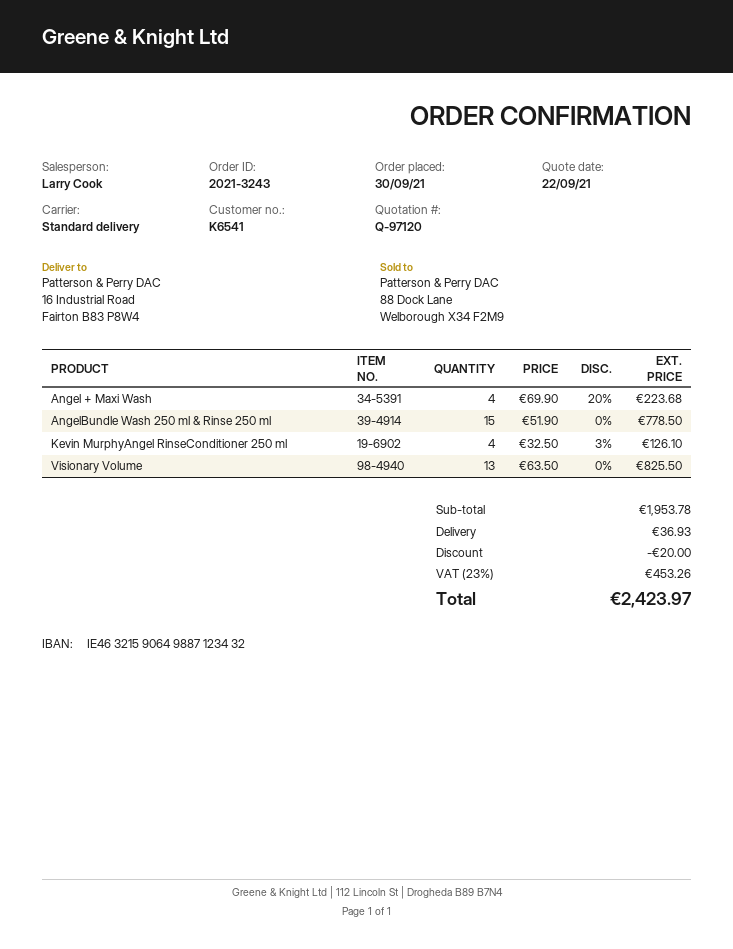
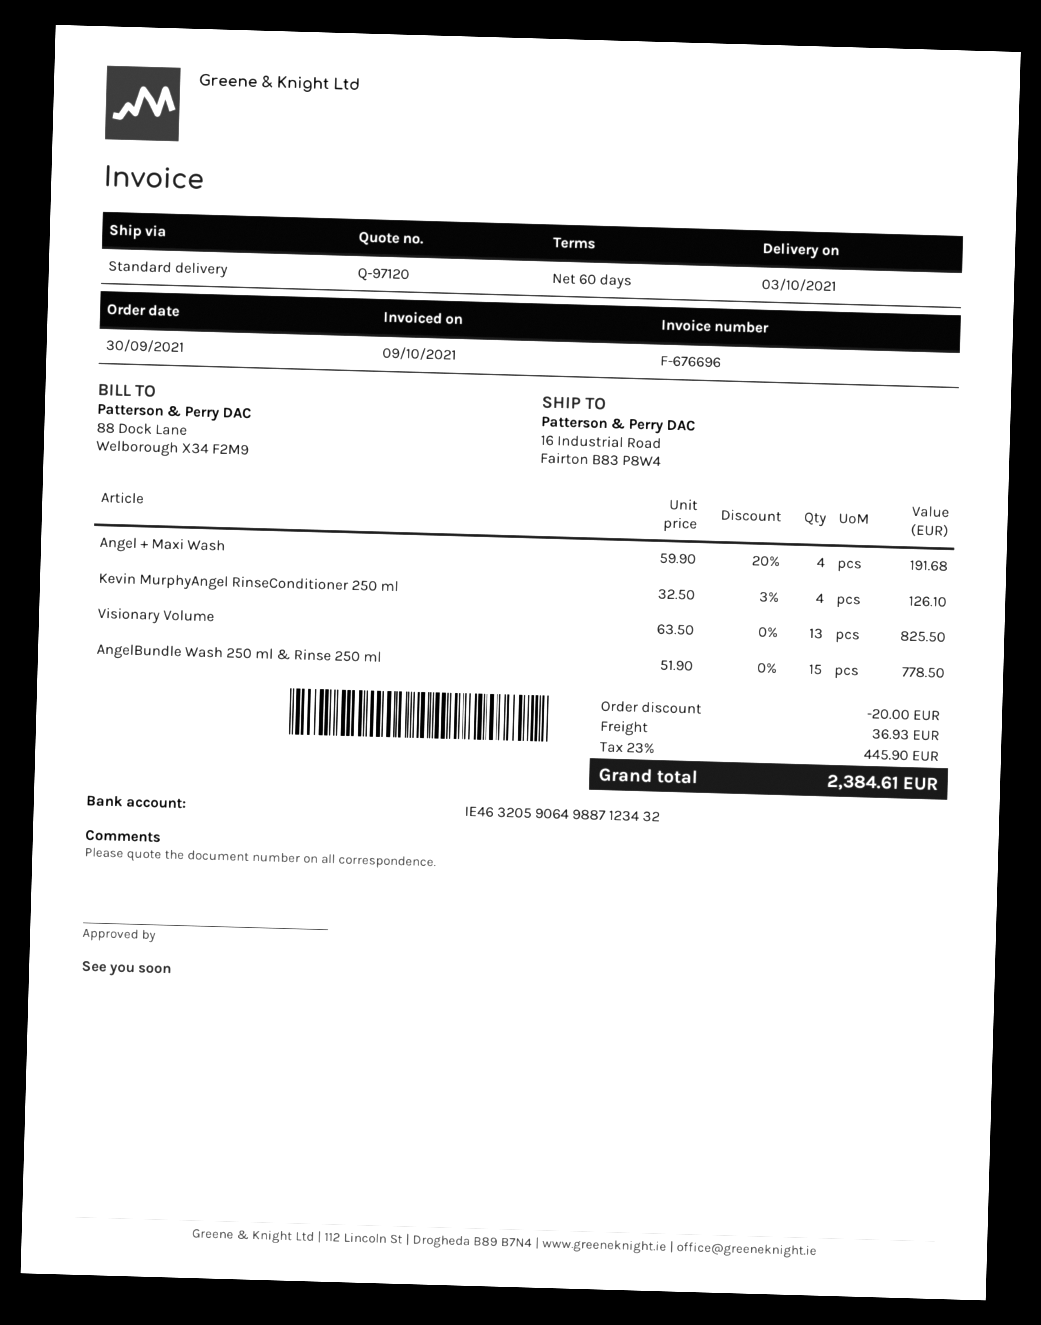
bank account: IE46321590649887123432 -> IE46320590649887123432
Angel + Maxi Wash: 4 x 69.90 - 20% = 223.68 -> 4 x 59.90 - 20% = 191.68
tax: 23% = 453.26 -> 23% = 445.90
total: 2423.97 -> 2384.61

